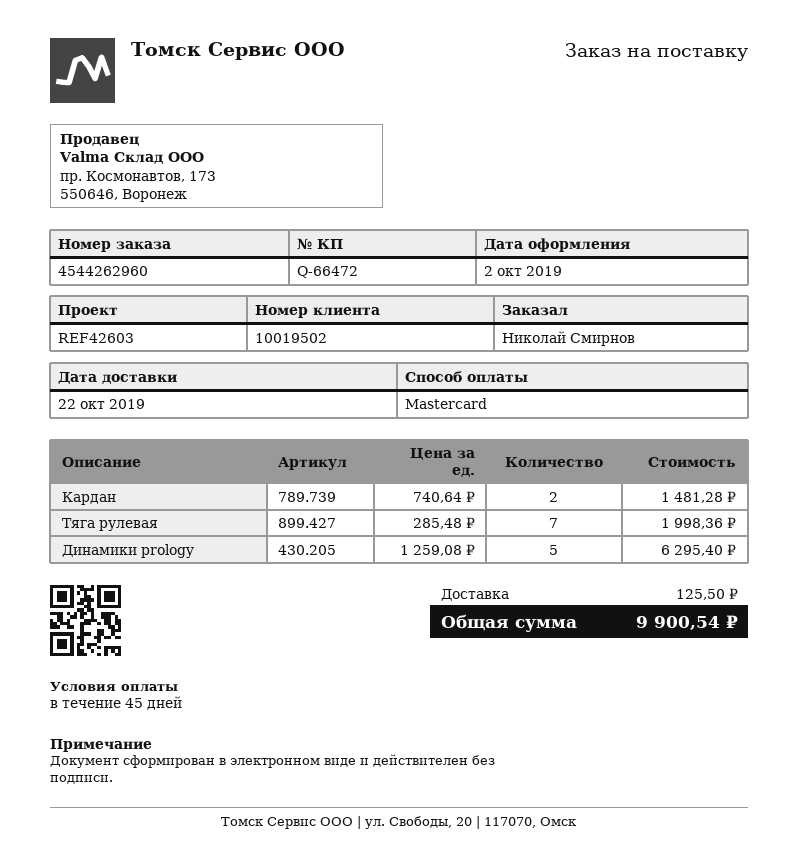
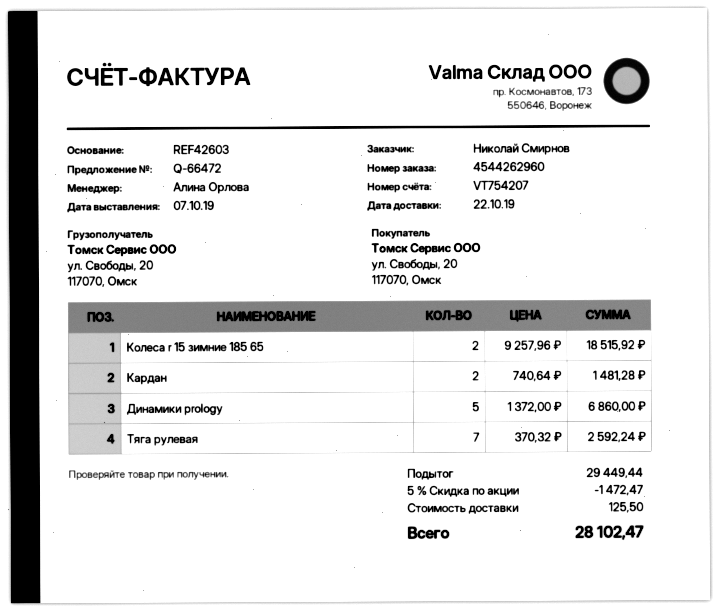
Тяга рулевая: 7 x 285.48 = 1998.36 -> 7 x 370.32 = 2592.24
Динамики prology: 5 x 1259.08 = 6295.40 -> 5 x 1372.00 = 6860.00
Колеса r 15 зимние 185 65: none -> 2 x 9257.96 = 18515.92
discount: none -> 5% = 1472.47
total: 9900.54 -> 28102.47

